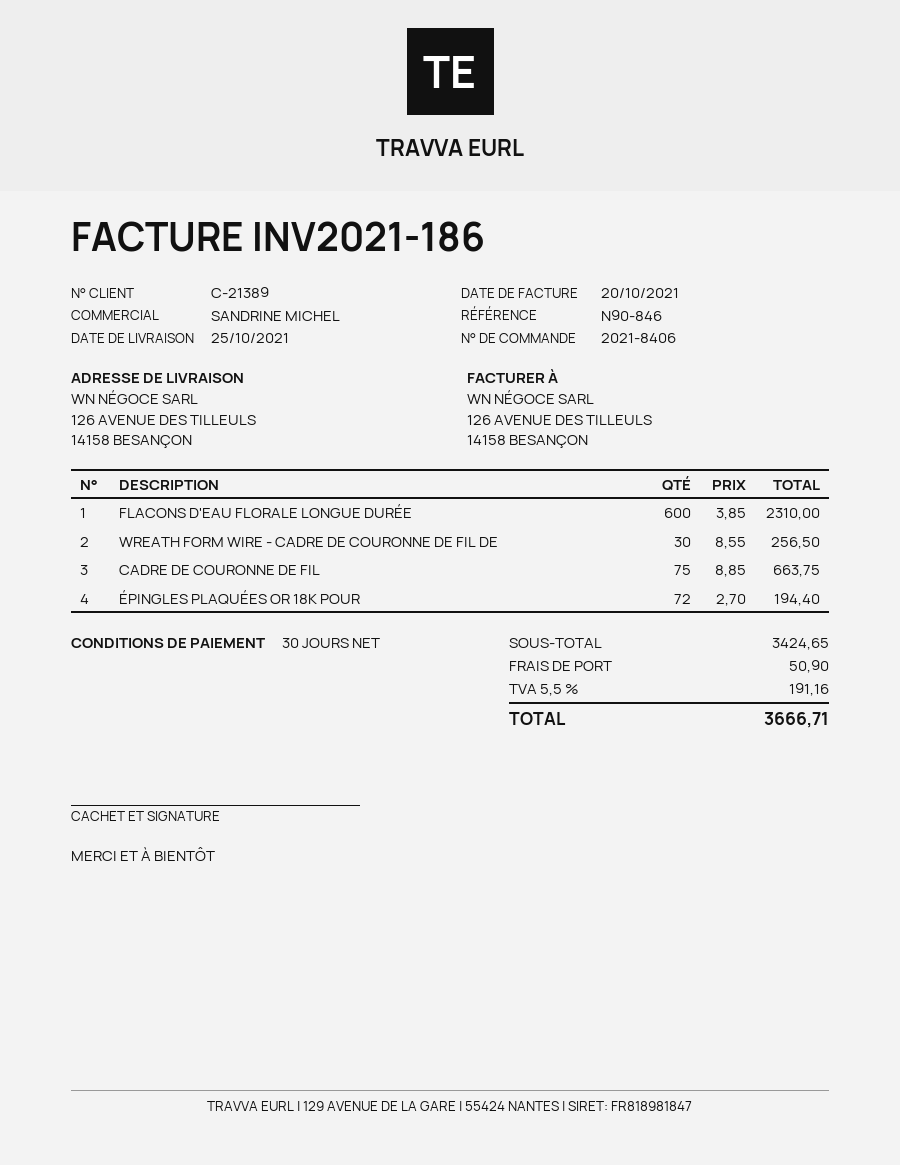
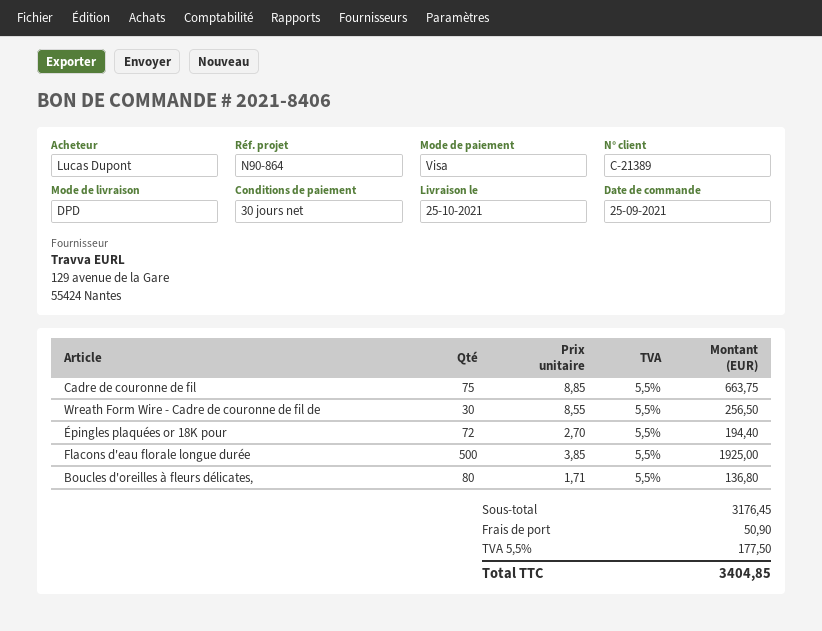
reference: N90-846 -> N90-864
FLACONS D'EAU FLORALE LONGUE DURÉE: 600 x 3.85 = 2310.00 -> 500 x 3.85 = 1925.00
Boucles d'oreilles à fleurs délicates,: none -> 80 x 1.71 = 136.80
subtotal: 3424.65 -> 3176.45
tax: 5.5% = 191.16 -> 5.5% = 177.50
total: 3666.71 -> 3404.85

